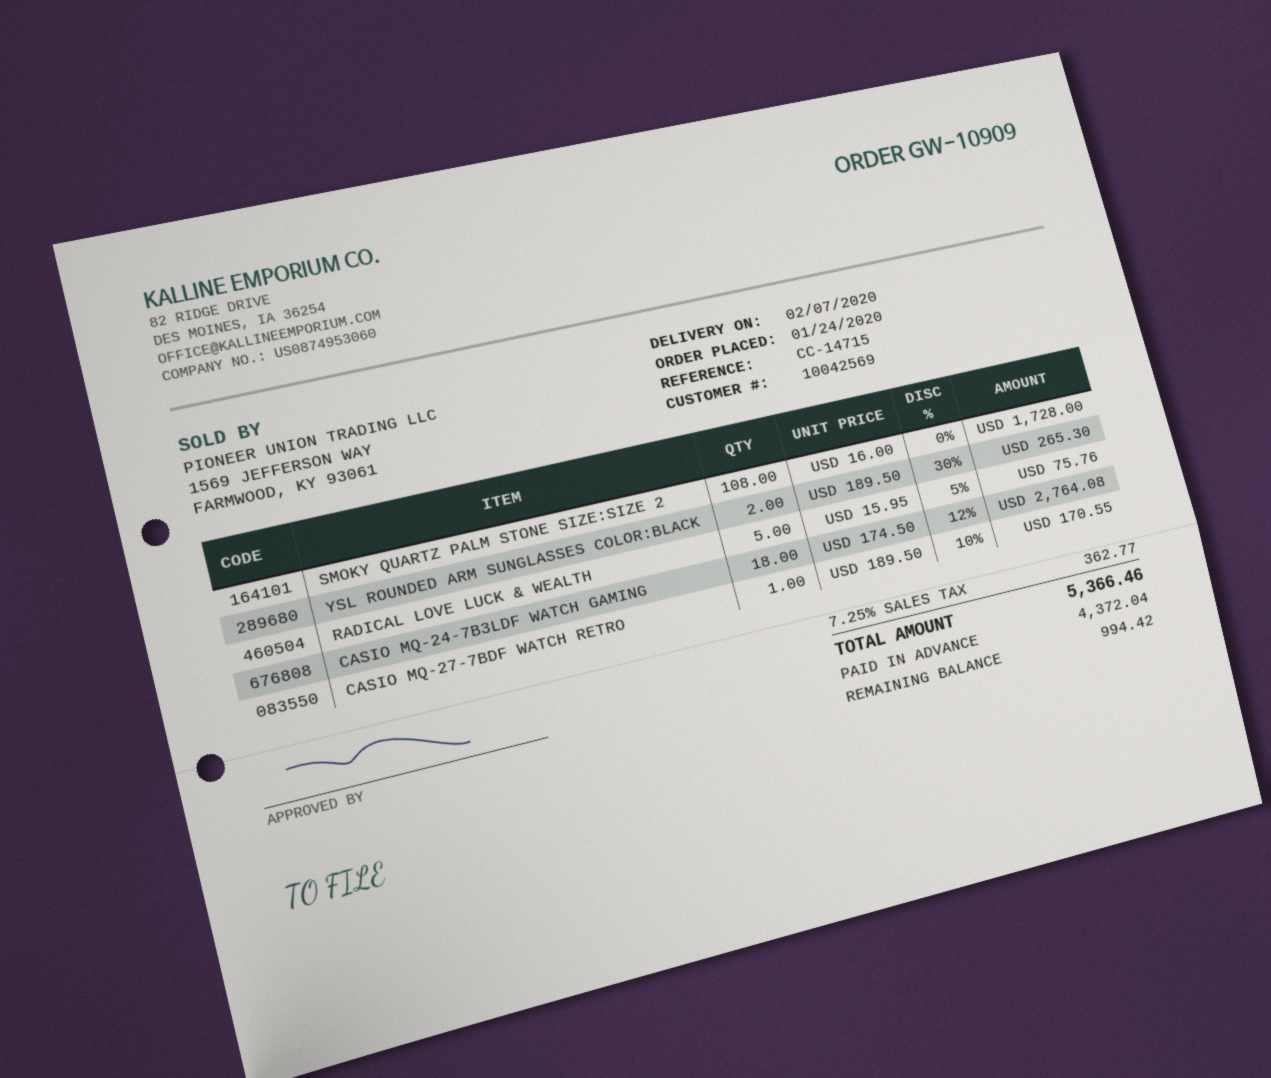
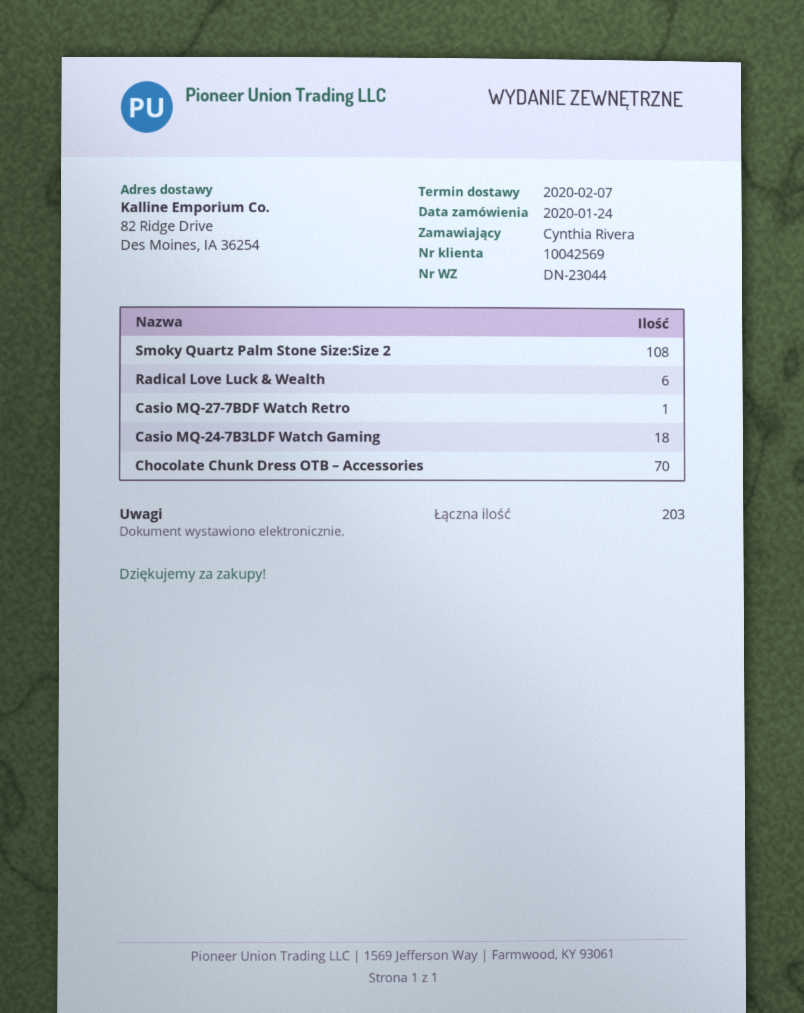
YSL ROUNDED ARM SUNGLASSES COLOR:BLACK: 2 -> none
RADICAL LOVE LUCK & WEALTH: 5 -> 6
Chocolate Chunk Dress OTB – Accessories: none -> 70

